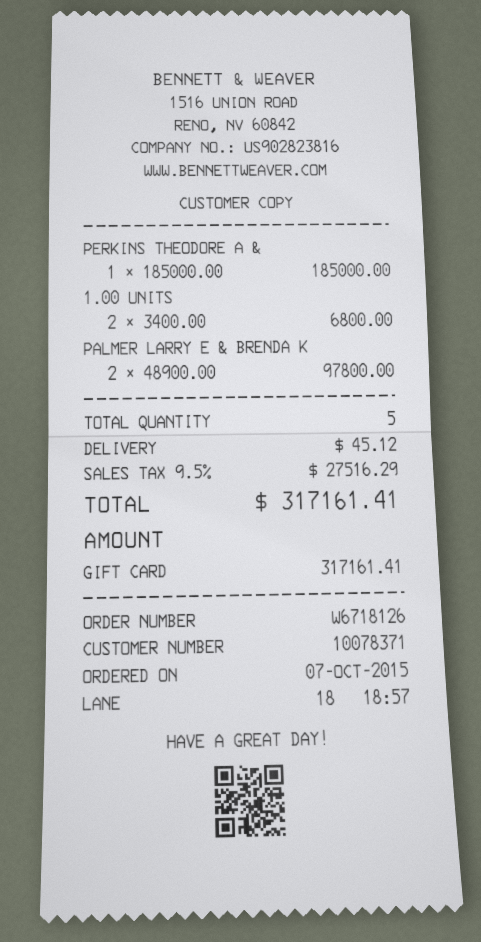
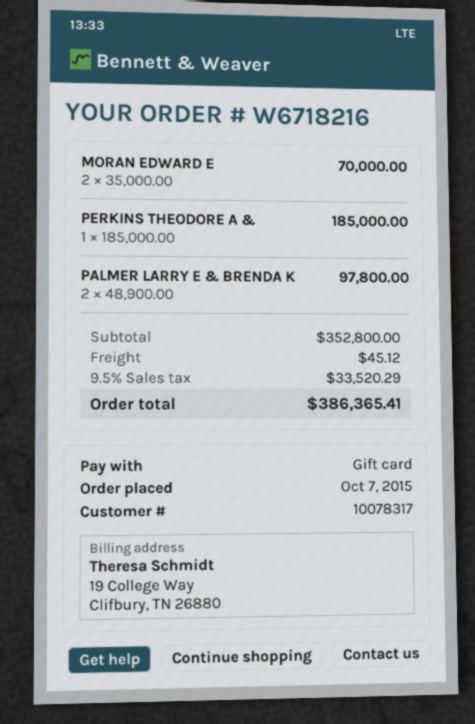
order number: W6718126 -> W6718216
customer number: 10078371 -> 10078317
1.00 UNITS: 2 x 3400.00 = 6800.00 -> none
MORAN EDWARD E: none -> 2 x 35000.00 = 70000.00
tax: 9.5% = 27516.29 -> 9.5% = 33520.29
total: 317161.41 -> 386365.41

